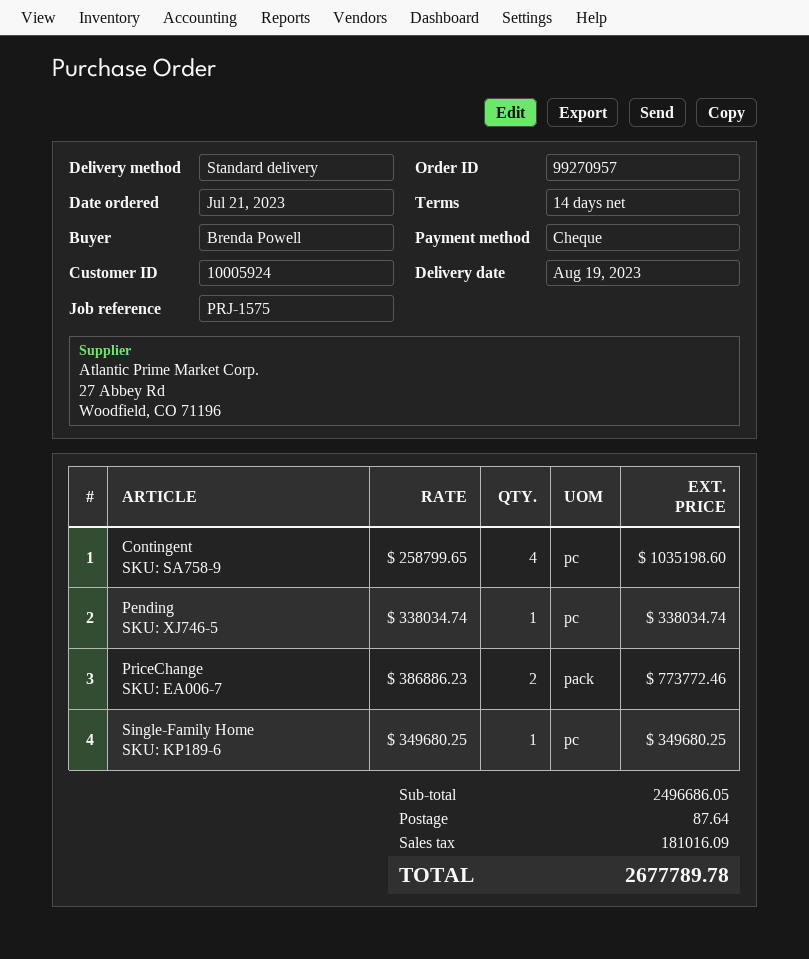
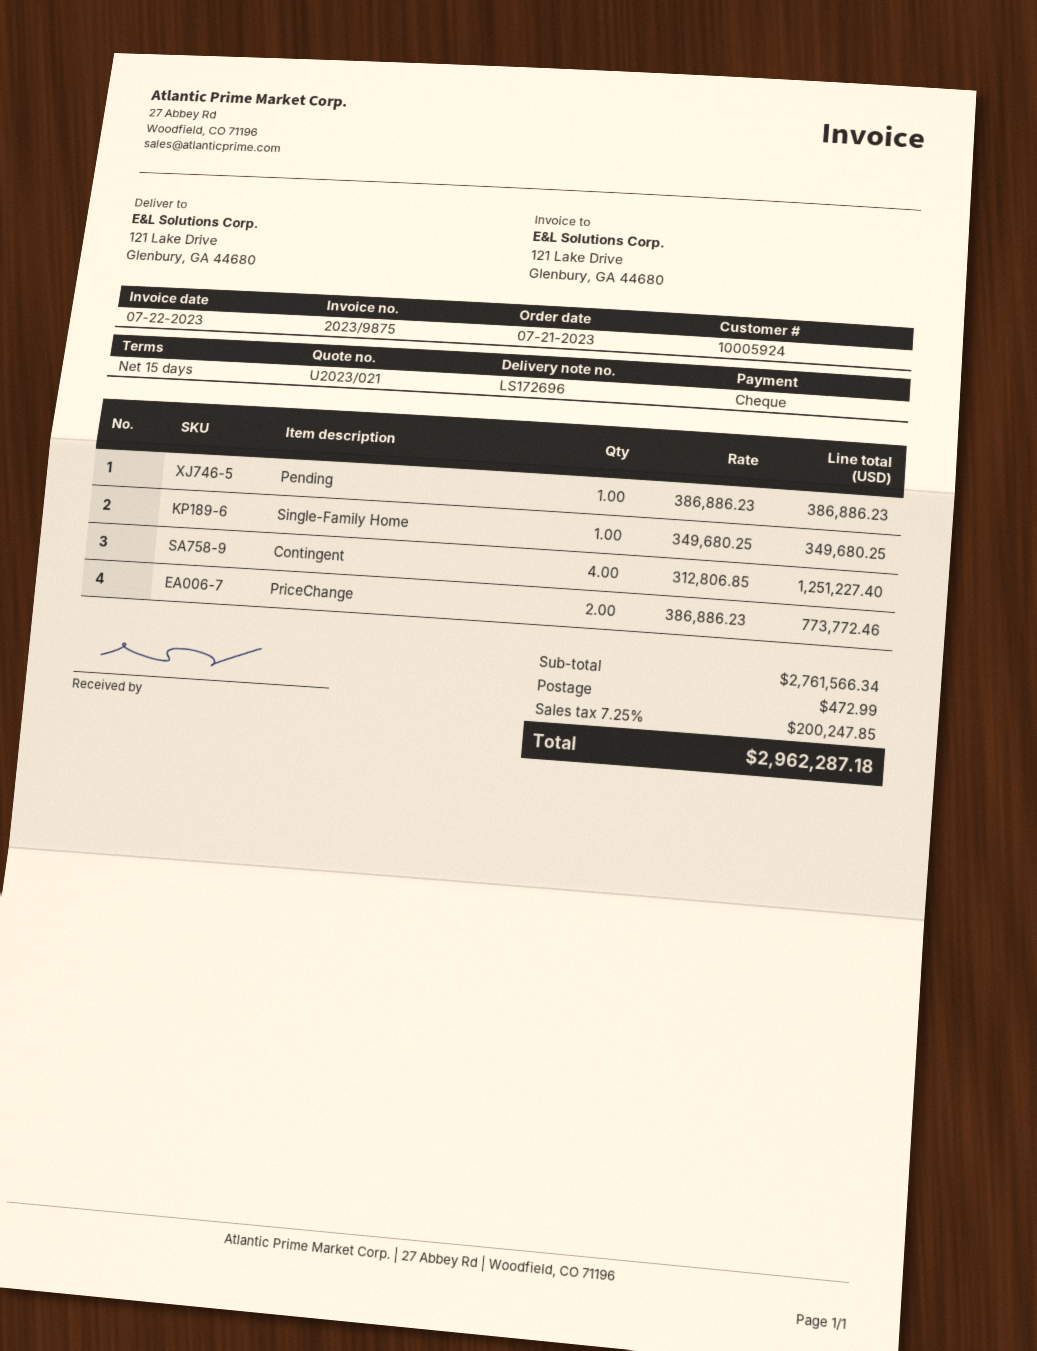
payment terms: 14 days -> 15 days
Contingent: 4 x 258799.65 = 1035198.60 -> 4 x 312806.85 = 1251227.40
Pending: 1 x 338034.74 = 338034.74 -> 1 x 386886.23 = 386886.23
subtotal: 2496686.05 -> 2761566.34
shipping: 87.64 -> 472.99
tax: 181016.09 -> 200247.85
total: 2677789.78 -> 2962287.18

